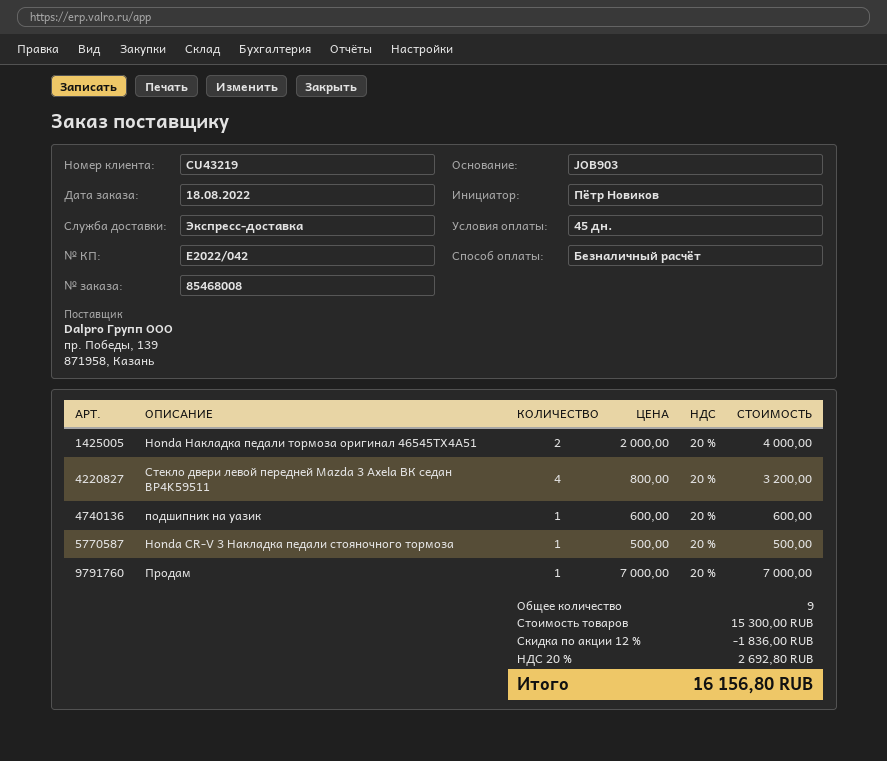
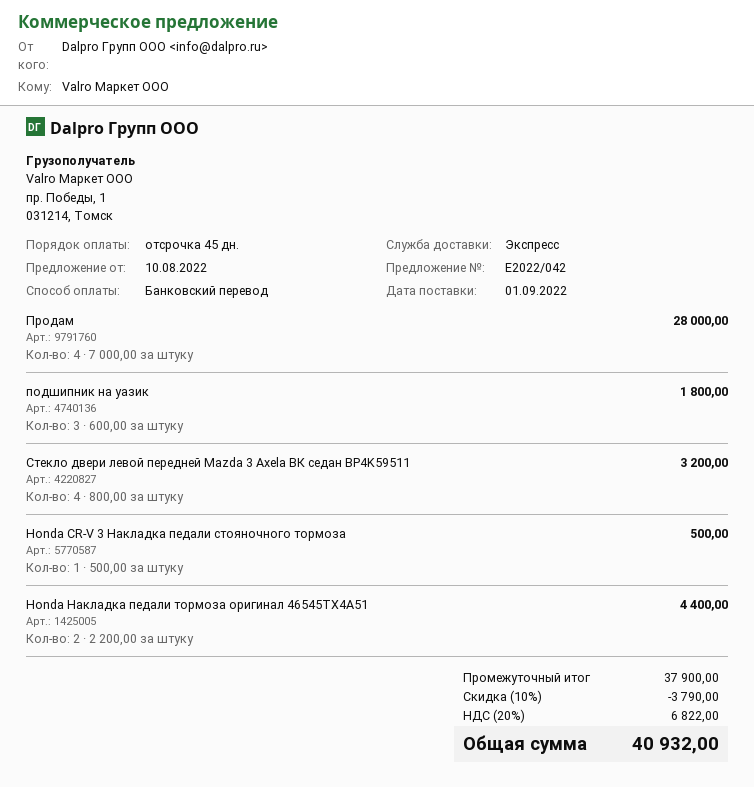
Honda Накладка педали тормоза оригинал 46545TX4A51: 2 x 2000.00 = 4000.00 -> 2 x 2200.00 = 4400.00
подшипник на уазик: 1 x 600.00 = 600.00 -> 3 x 600.00 = 1800.00
Продам: 1 x 7000.00 = 7000.00 -> 4 x 7000.00 = 28000.00
subtotal: 15300.00 -> 37900.00
discount: 12% = 1836.00 -> 10% = 3790.00
tax: 20% = 2692.80 -> 20% = 6822.00
total: 16156.80 -> 40932.00

